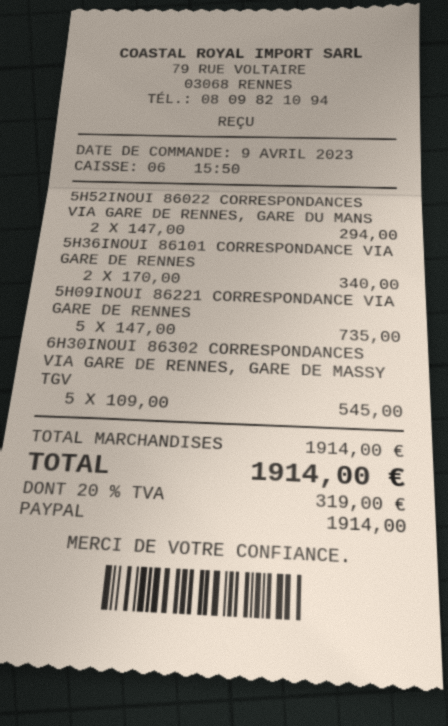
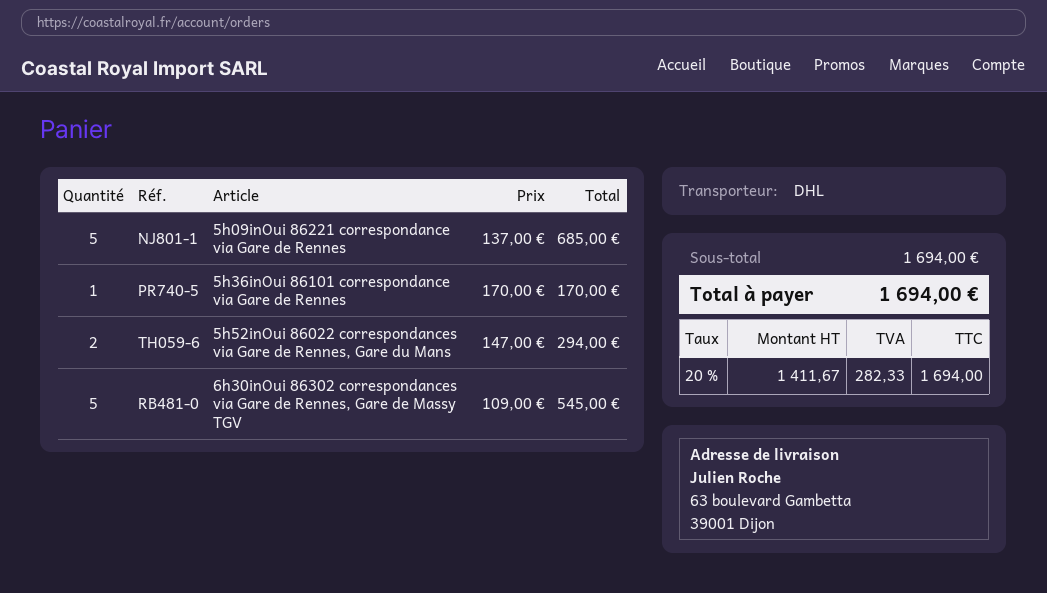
5H36INOUI 86101 CORRESPONDANCE VIA GARE DE RENNES: 2 x 170.00 = 340.00 -> 1 x 170.00 = 170.00
5H09INOUI 86221 CORRESPONDANCE VIA GARE DE RENNES: 5 x 147.00 = 735.00 -> 5 x 137.00 = 685.00
subtotal: 1914.00 -> 1694.00
tax: 20% = 319.00 -> 20% = 282.33
total: 1914.00 -> 1694.00

